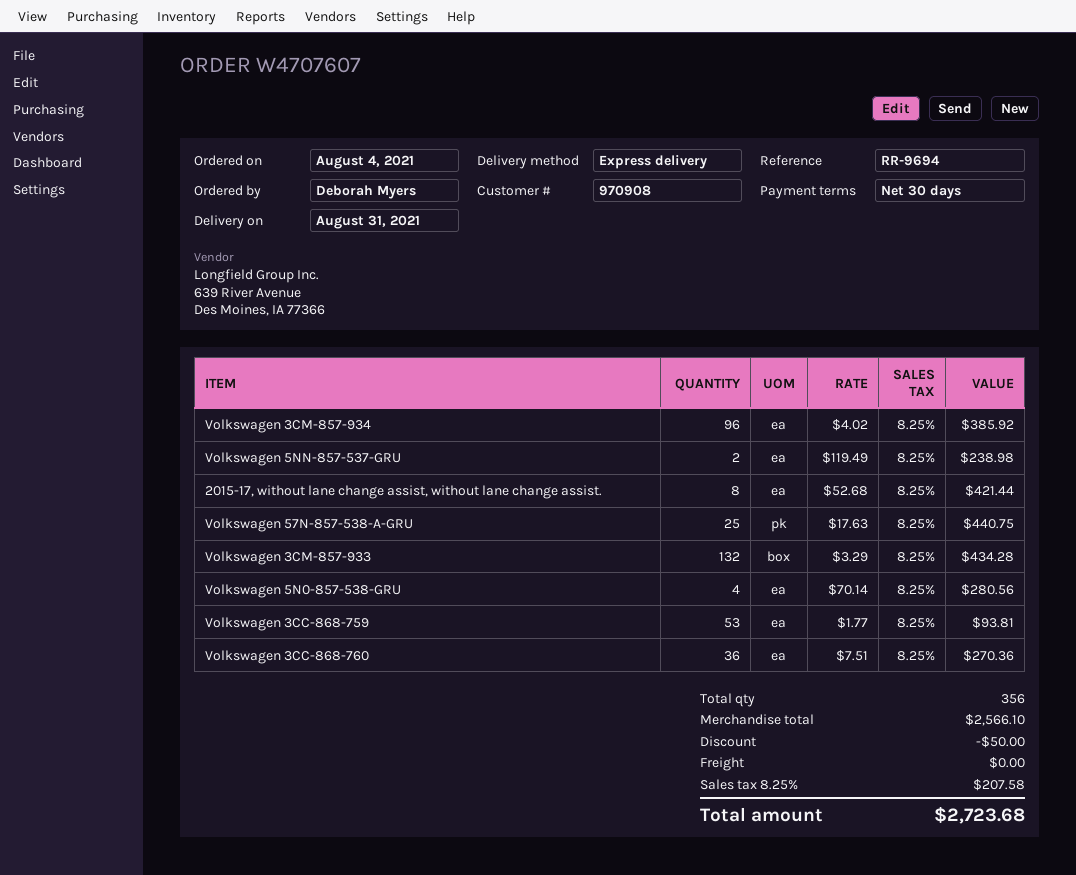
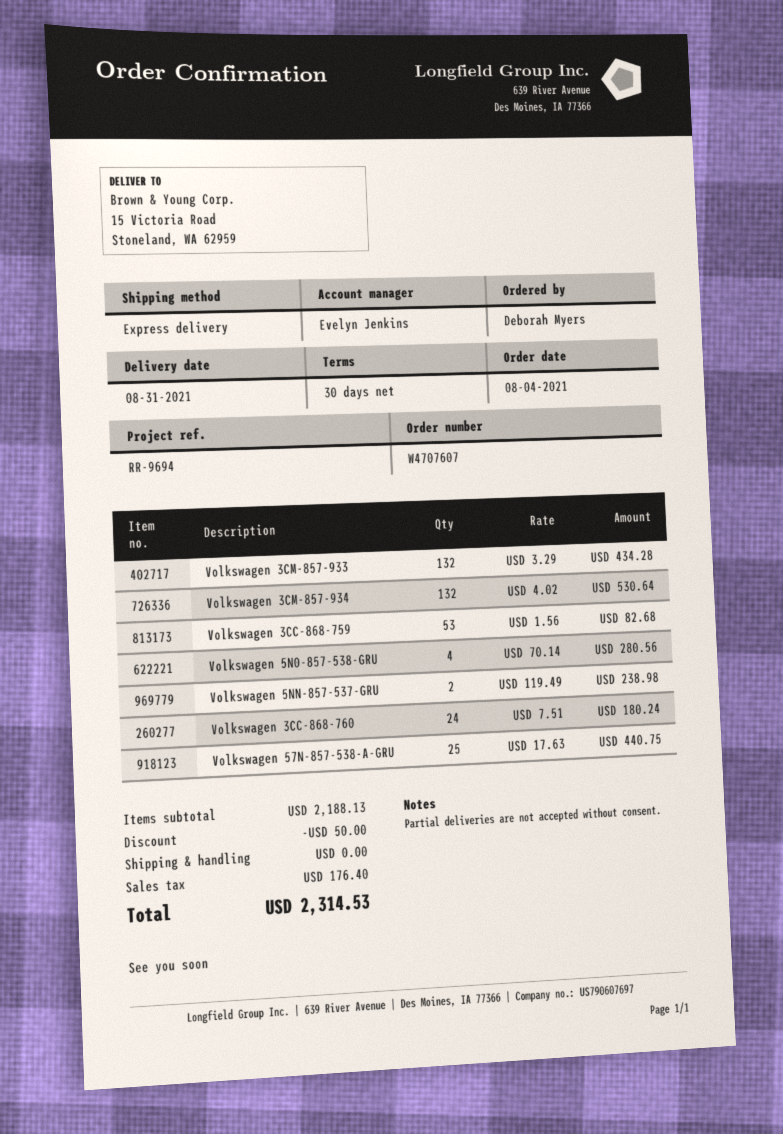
Volkswagen 3CM-857-934: 96 x 4.02 = 385.92 -> 132 x 4.02 = 530.64
2015-17, without lane change assist, without lane change assist.: 8 x 52.68 = 421.44 -> none
Volkswagen 3CC-868-759: 53 x 1.77 = 93.81 -> 53 x 1.56 = 82.68
Volkswagen 3CC-868-760: 36 x 7.51 = 270.36 -> 24 x 7.51 = 180.24
subtotal: 2566.10 -> 2188.13
tax: 207.58 -> 176.40
total: 2723.68 -> 2314.53

